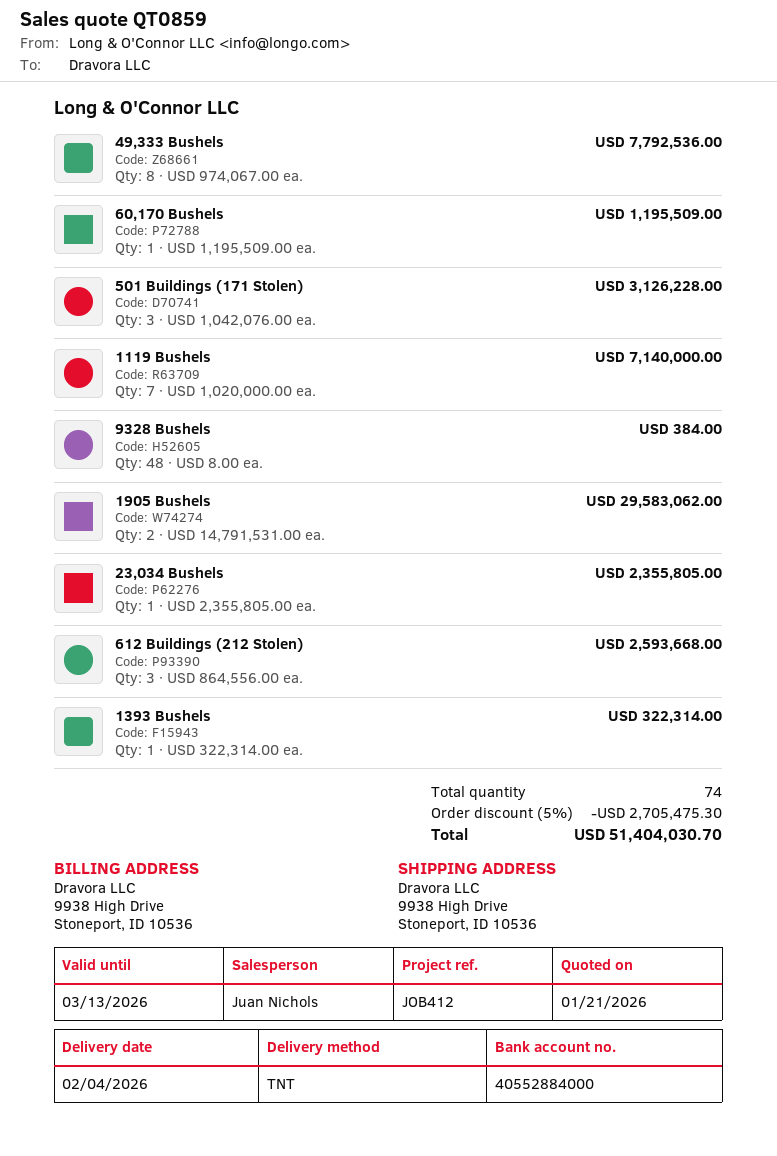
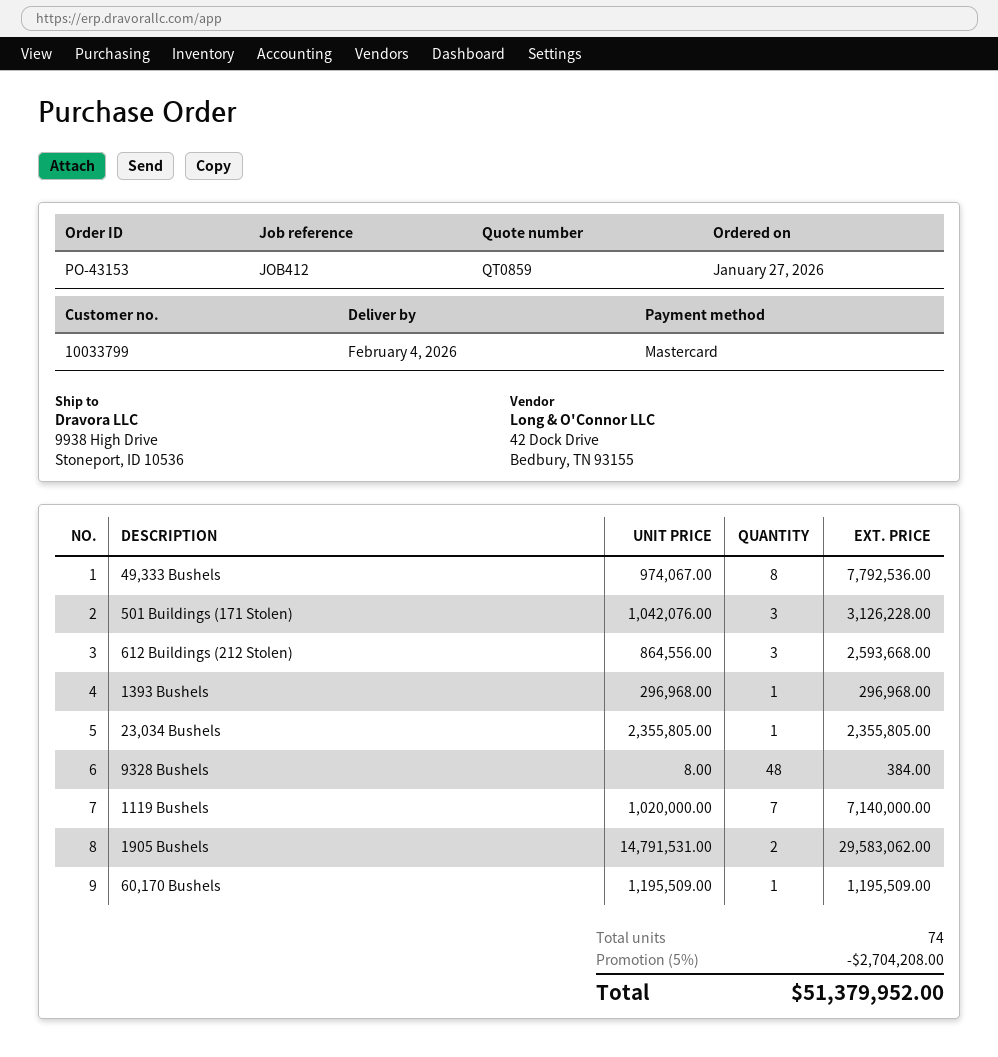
1393 Bushels: 1 x 322314.00 = 322314.00 -> 1 x 296968.00 = 296968.00
discount: 5% = 2705475.30 -> 5% = 2704208.00
total: 51404030.70 -> 51379952.00

